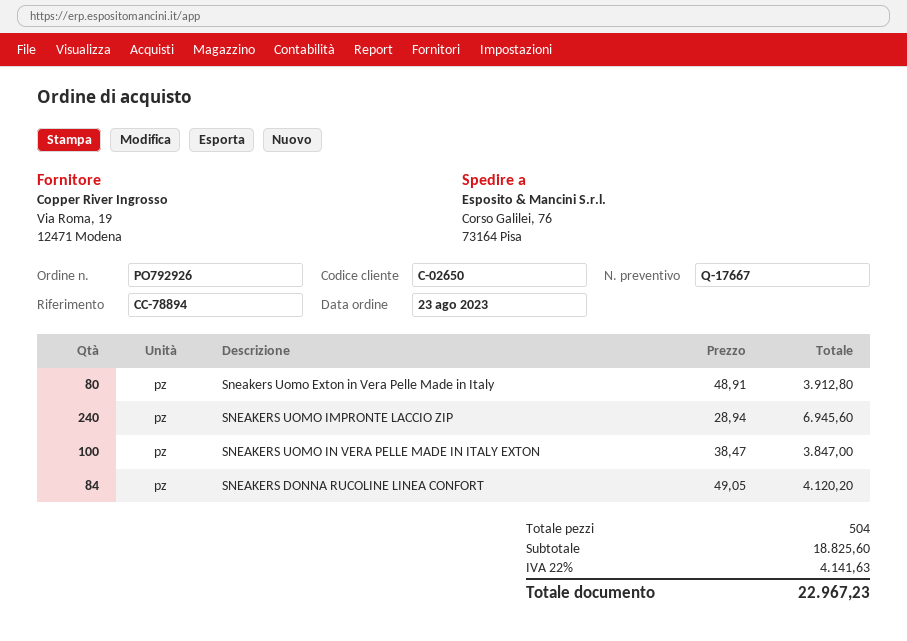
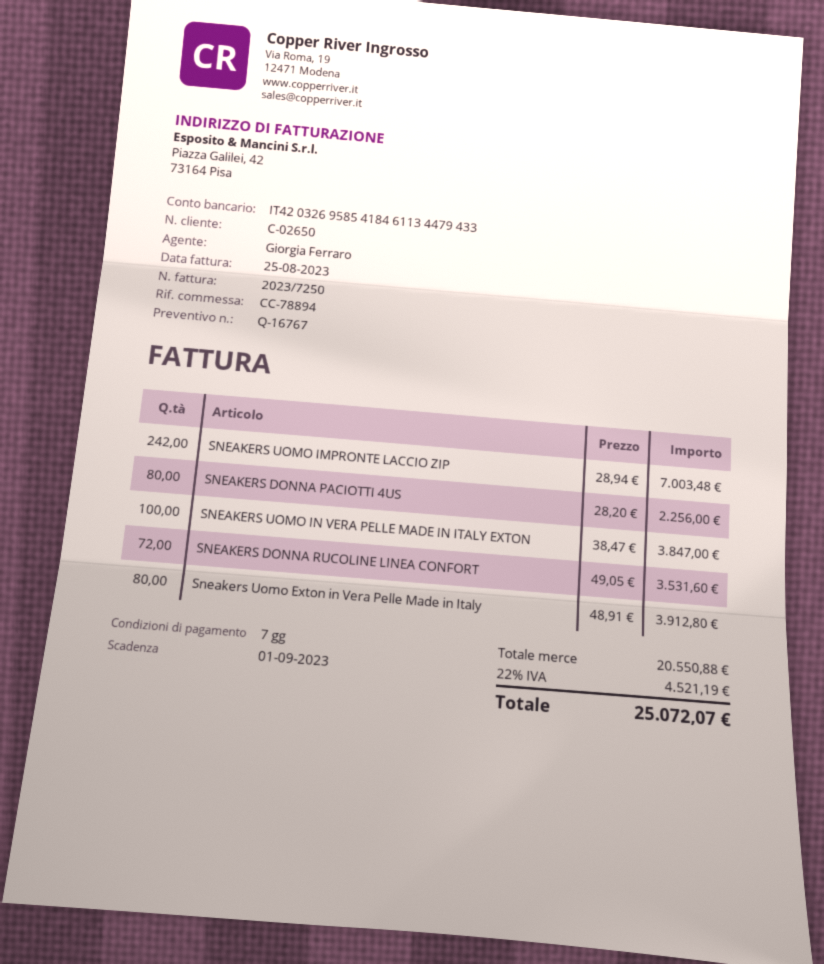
quote number: Q-17667 -> Q-16767
SNEAKERS UOMO IMPRONTE LACCIO ZIP: 240 x 28.94 = 6945.60 -> 242 x 28.94 = 7003.48
SNEAKERS DONNA RUCOLINE LINEA CONFORT: 84 x 49.05 = 4120.20 -> 72 x 49.05 = 3531.60
SNEAKERS DONNA PACIOTTI 4US: none -> 80 x 28.20 = 2256.00
subtotal: 18825.60 -> 20550.88
tax: 22% = 4141.63 -> 22% = 4521.19
total: 22967.23 -> 25072.07

